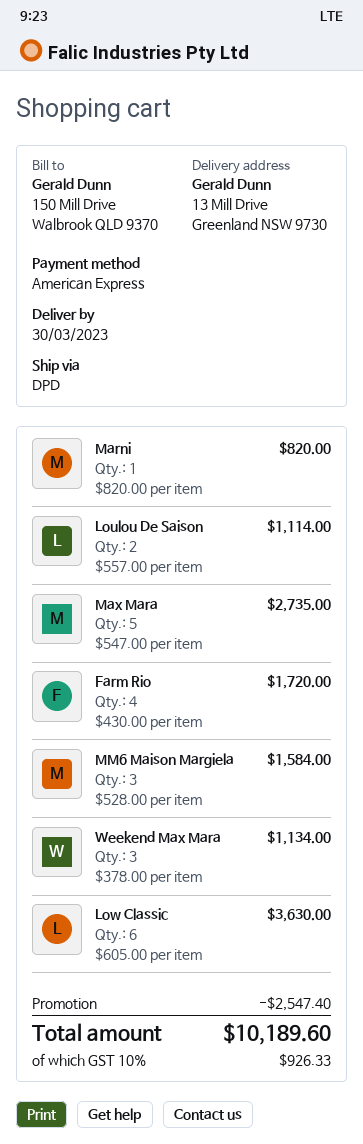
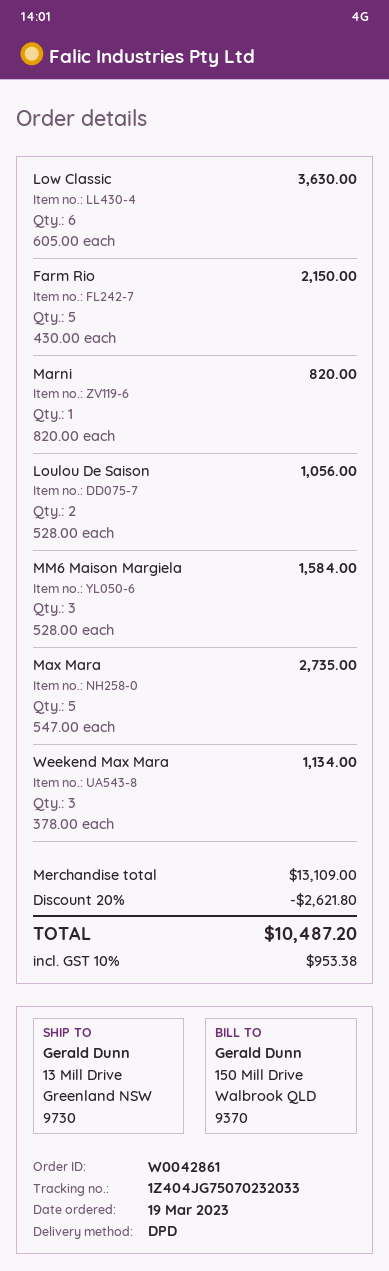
Loulou De Saison: 2 x 557.00 = 1114.00 -> 2 x 528.00 = 1056.00
Farm Rio: 4 x 430.00 = 1720.00 -> 5 x 430.00 = 2150.00
discount: 2547.40 -> 2621.80
tax: 10% = 926.33 -> 10% = 953.38
total: 10189.60 -> 10487.20

